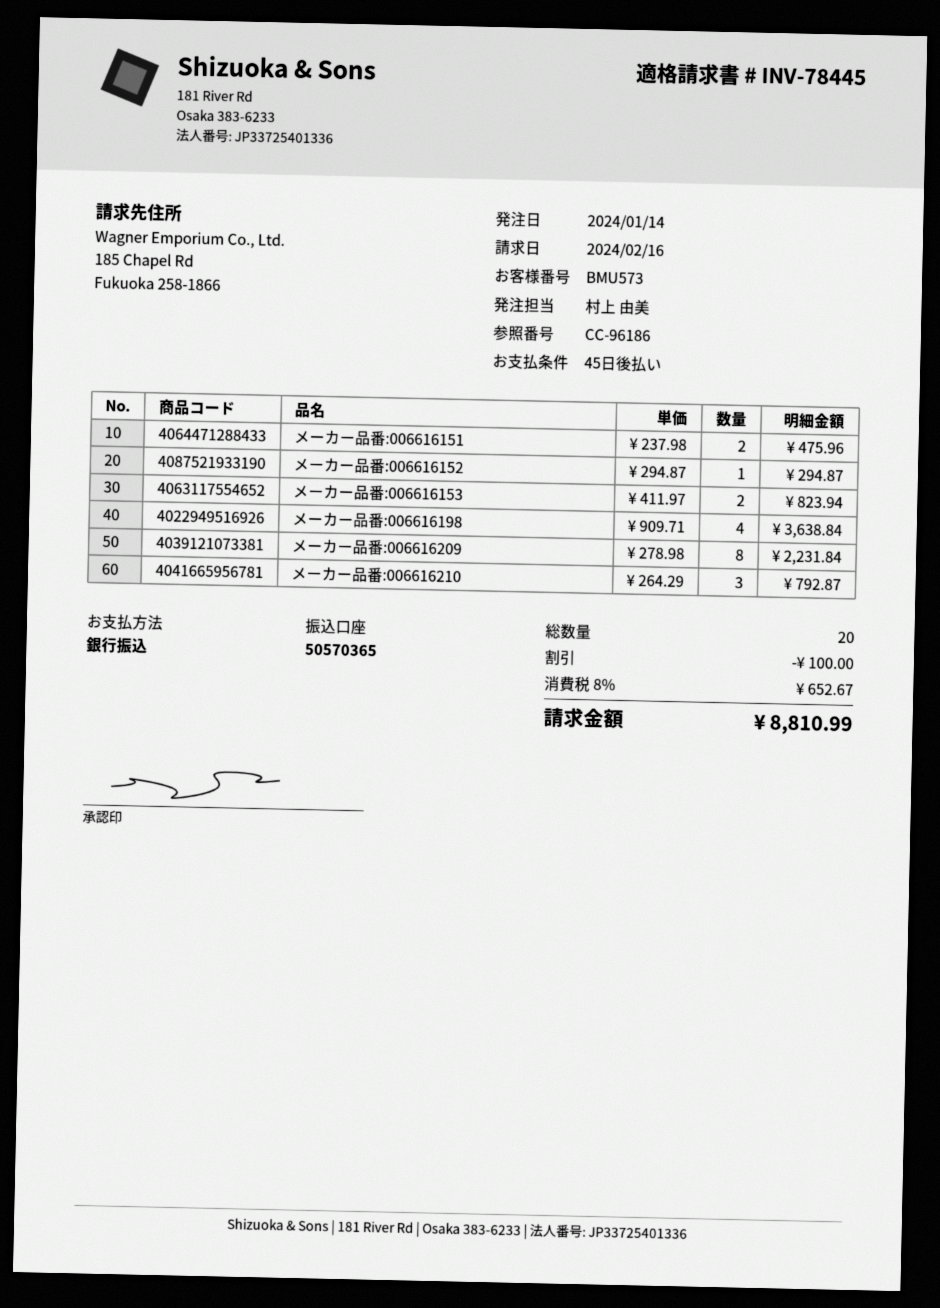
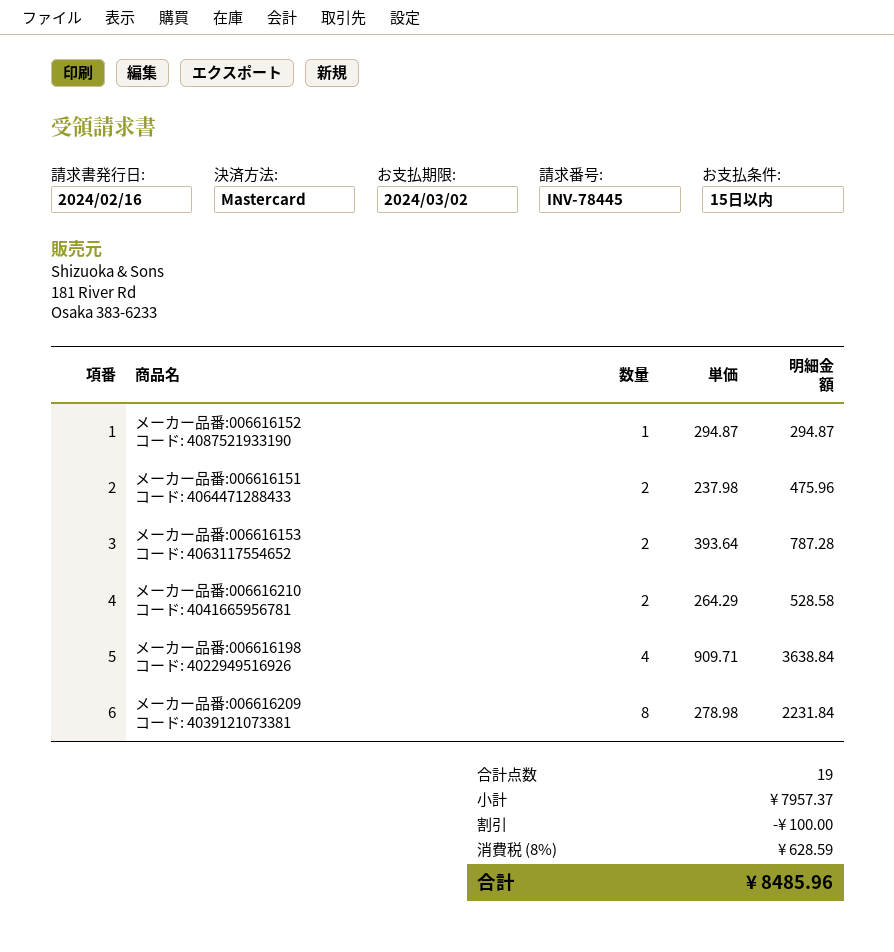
payment terms: 45 days -> 15 days
payment method: bank transfer -> Mastercard
メーカー品番:006616153: 2 x 411.97 = 823.94 -> 2 x 393.64 = 787.28
メーカー品番:006616210: 3 x 264.29 = 792.87 -> 2 x 264.29 = 528.58
total quantity: 20 -> 19
tax: 8% = 652.67 -> 8% = 628.59
total: 8810.99 -> 8485.96

